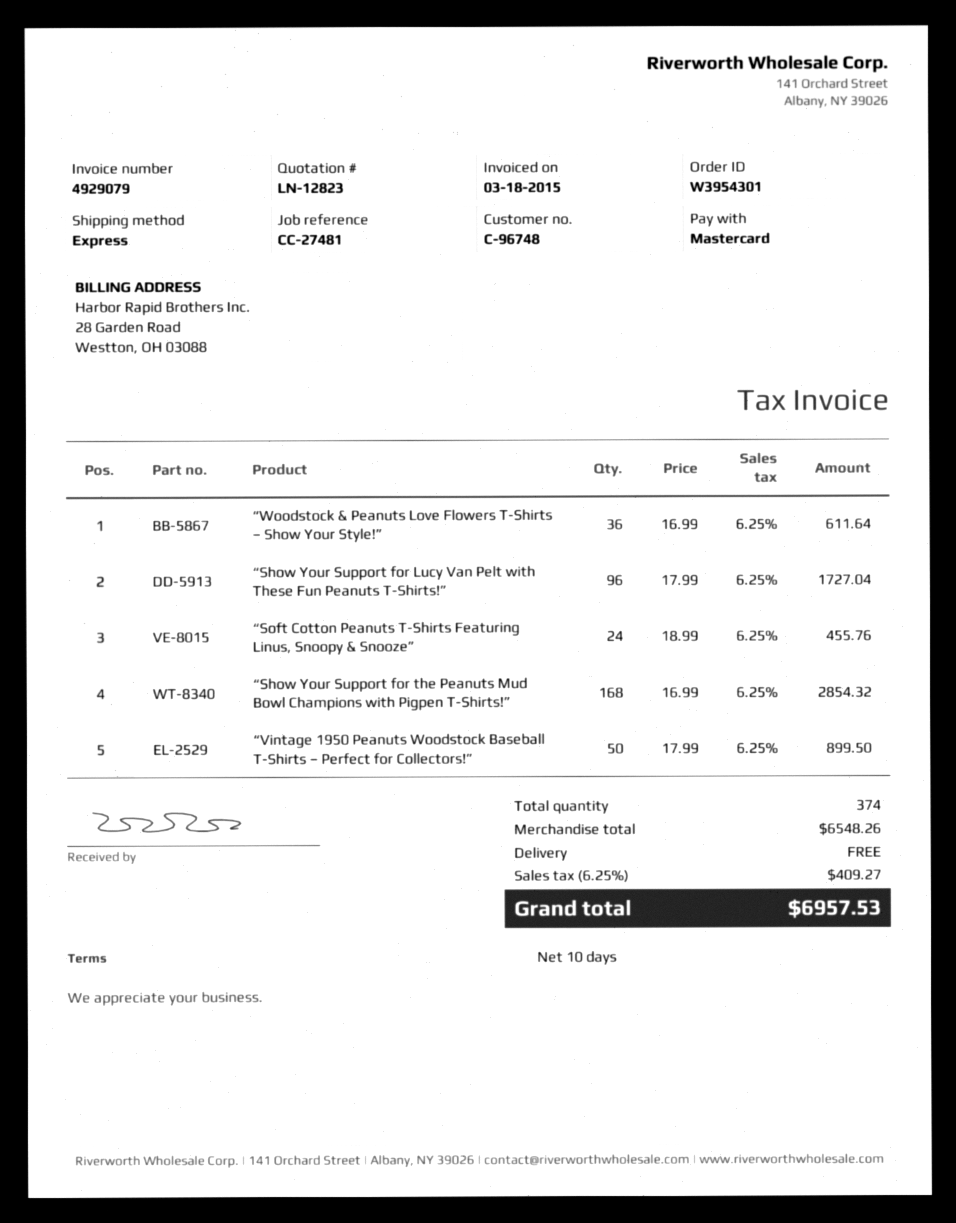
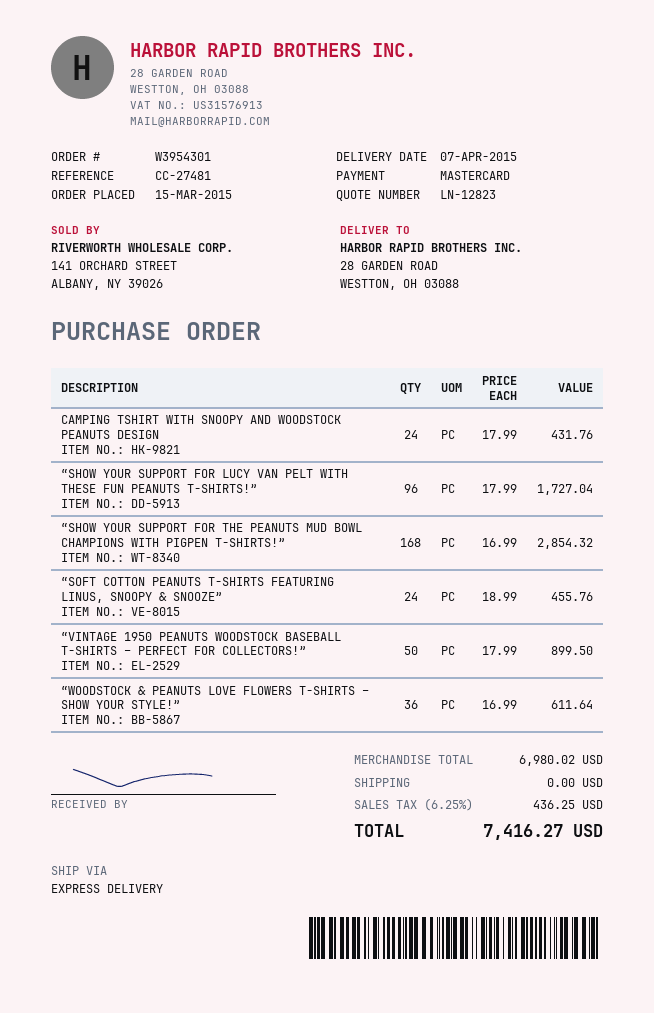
CAMPING TSHIRT WITH SNOOPY AND WOODSTOCK PEANUTS DESIGN: none -> 24 x 17.99 = 431.76
subtotal: 6548.26 -> 6980.02
tax: 6.25% = 409.27 -> 6.25% = 436.25
total: 6957.53 -> 7416.27

